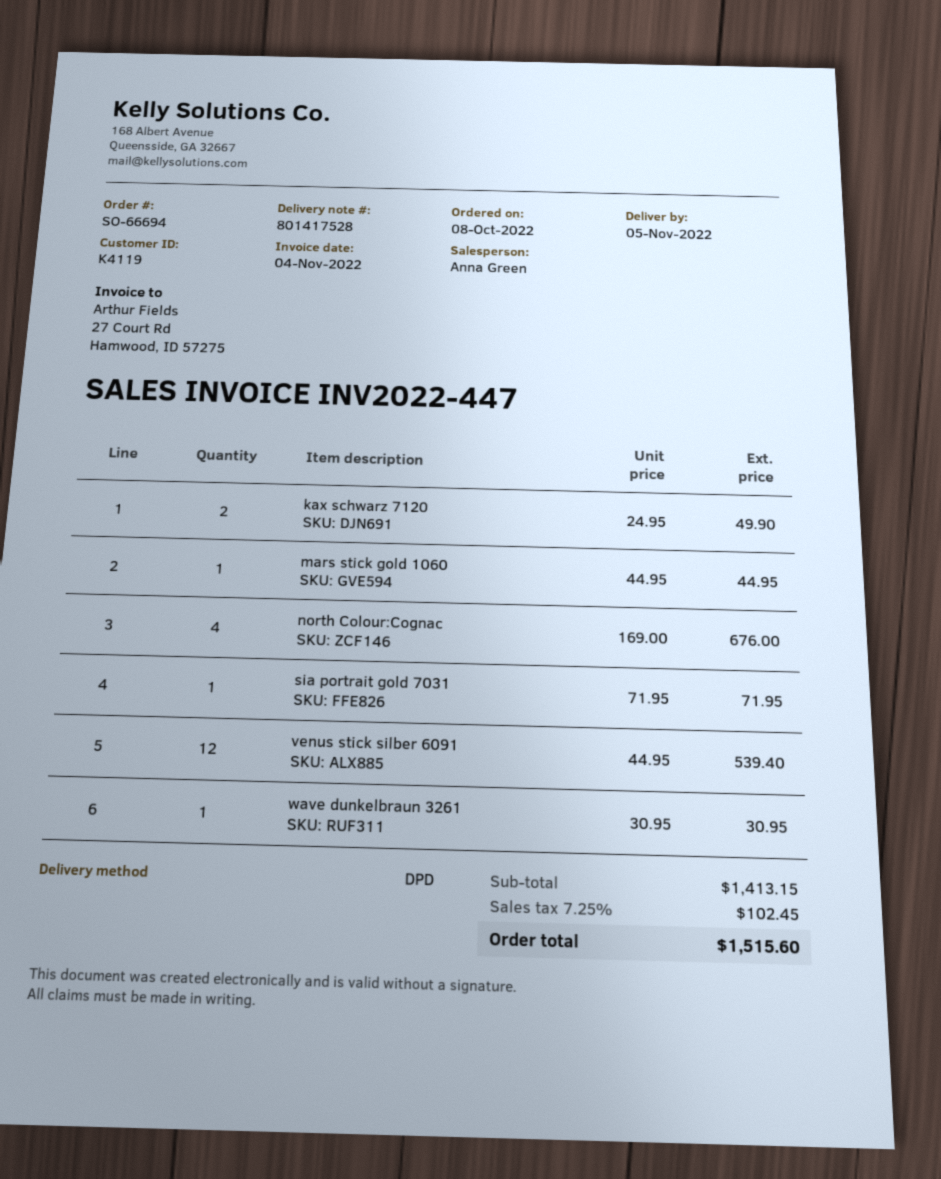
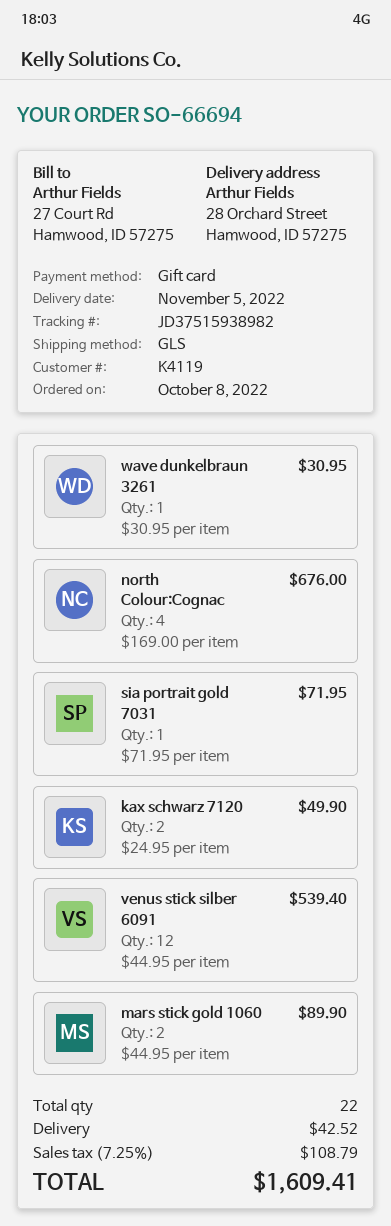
shipping method: DPD -> GLS
mars stick gold 1060: 1 x 44.95 = 44.95 -> 2 x 44.95 = 89.90
shipping: none -> 42.52
tax: 7.25% = 102.45 -> 7.25% = 108.79
total: 1515.60 -> 1609.41

